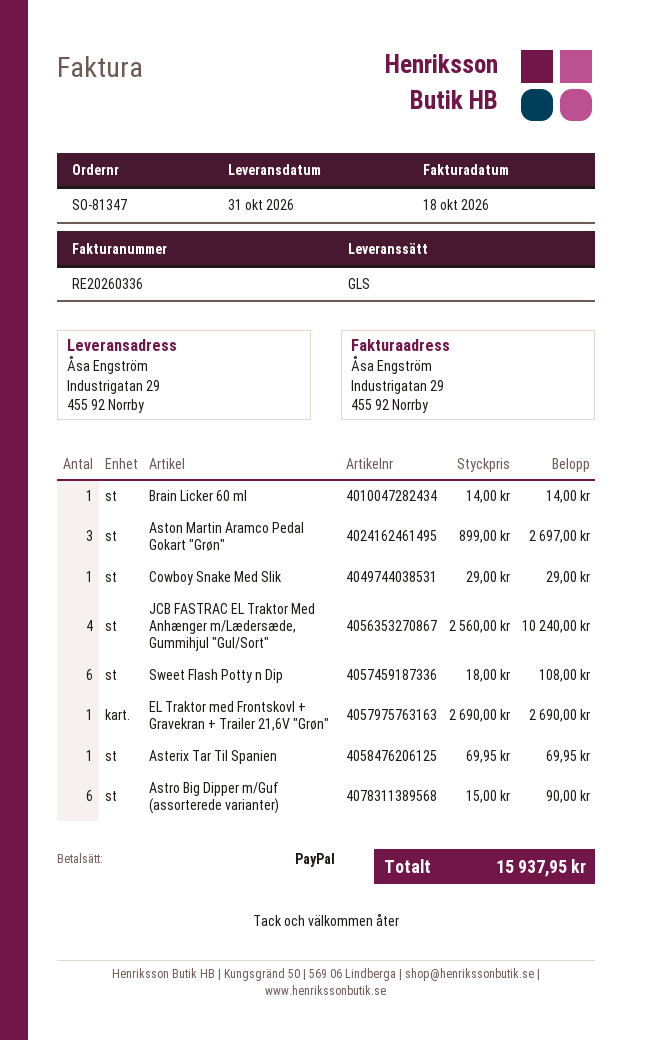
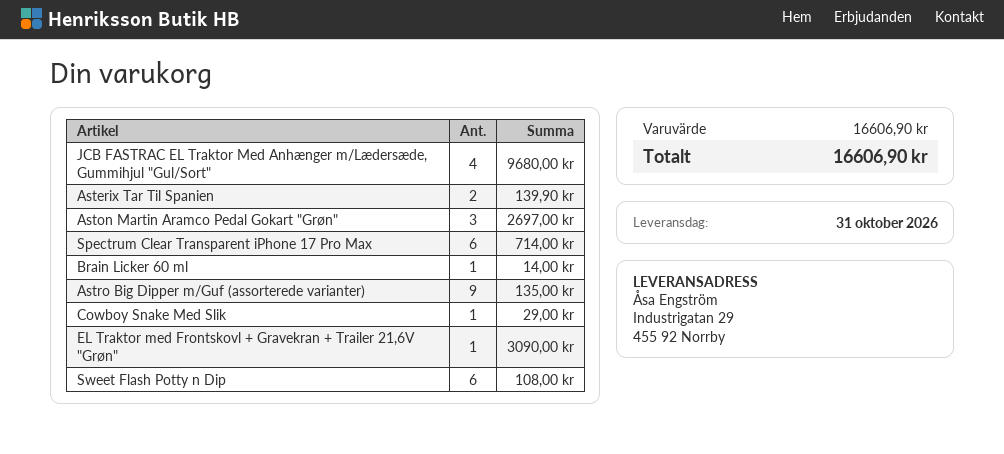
JCB FASTRAC EL Traktor Med Anhænger m/Lædersæde, Gummihjul "Gul/Sort": 4 for 10240.00 -> 4 for 9680.00
EL Traktor med Frontskovl + Gravekran + Trailer 21,6V "Grøn": 1 for 2690.00 -> 1 for 3090.00
Asterix Tar Til Spanien: 1 for 69.95 -> 2 for 139.90
Astro Big Dipper m/Guf (assorterede varianter): 6 for 90.00 -> 9 for 135.00
Spectrum Clear Transparent iPhone 17 Pro Max: none -> 6 for 714.00
total: 15937.95 -> 16606.90

